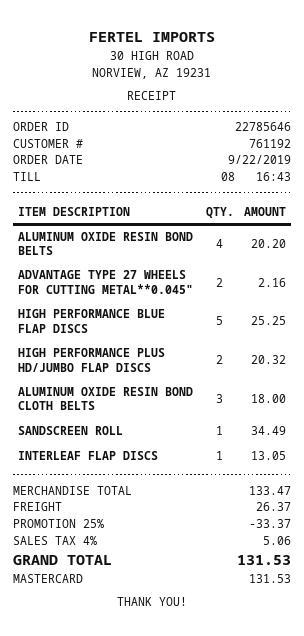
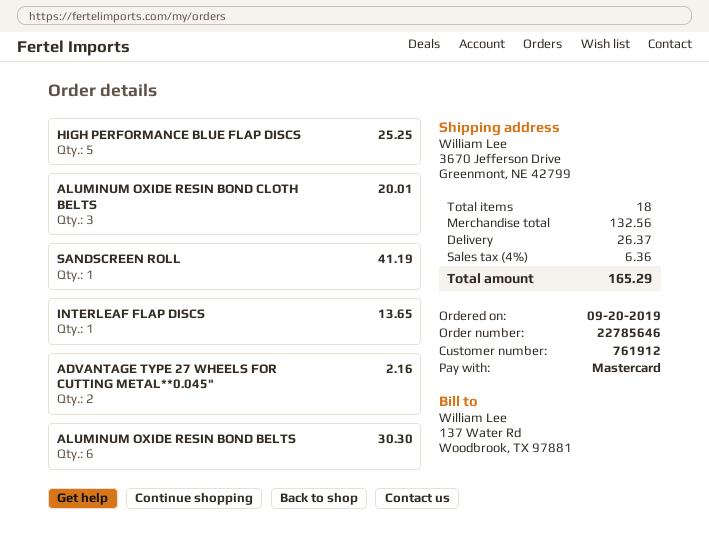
order date: 2019-09-22 -> 2019-09-20
customer number: 761192 -> 761912
ALUMINUM OXIDE RESIN BOND BELTS: 4 for 20.20 -> 6 for 30.30
HIGH PERFORMANCE PLUS HD/JUMBO FLAP DISCS: 2 for 20.32 -> none
ALUMINUM OXIDE RESIN BOND CLOTH BELTS: 3 for 18.00 -> 3 for 20.01
SANDSCREEN ROLL: 1 for 34.49 -> 1 for 41.19
INTERLEAF FLAP DISCS: 1 for 13.05 -> 1 for 13.65
subtotal: 133.47 -> 132.56
discount: 25% = 33.37 -> none
tax: 4% = 5.06 -> 4% = 6.36
total: 131.53 -> 165.29

